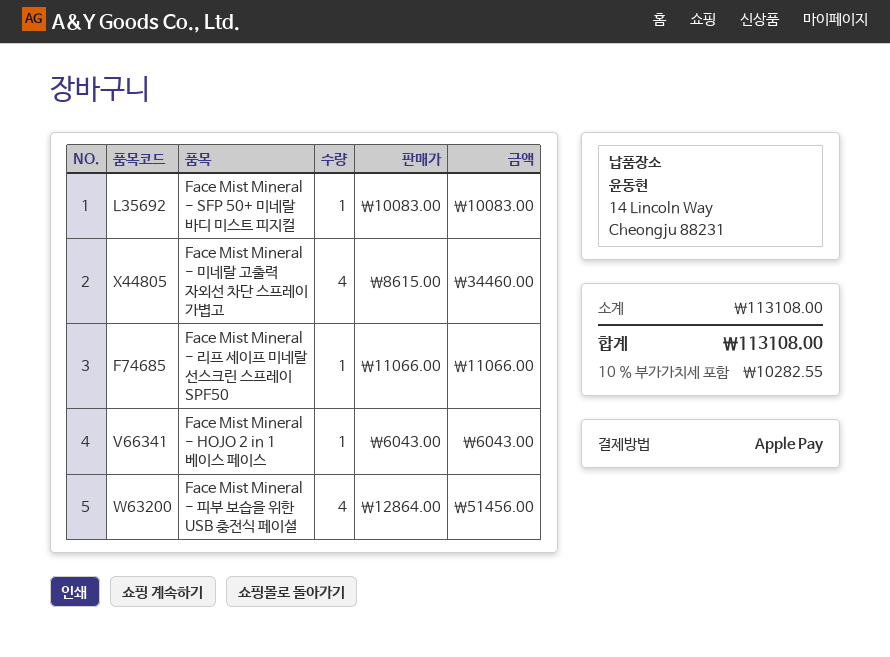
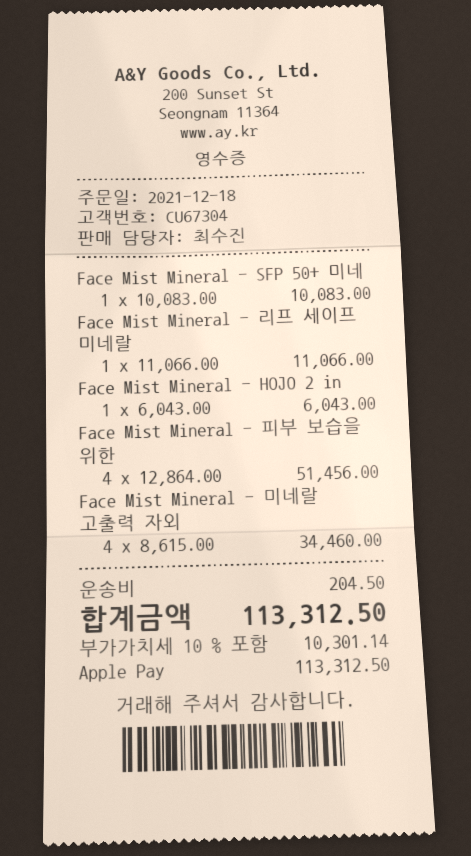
shipping: none -> 204.50
tax: 10% = 10282.55 -> 10% = 10301.14
total: 113108.00 -> 113312.50

